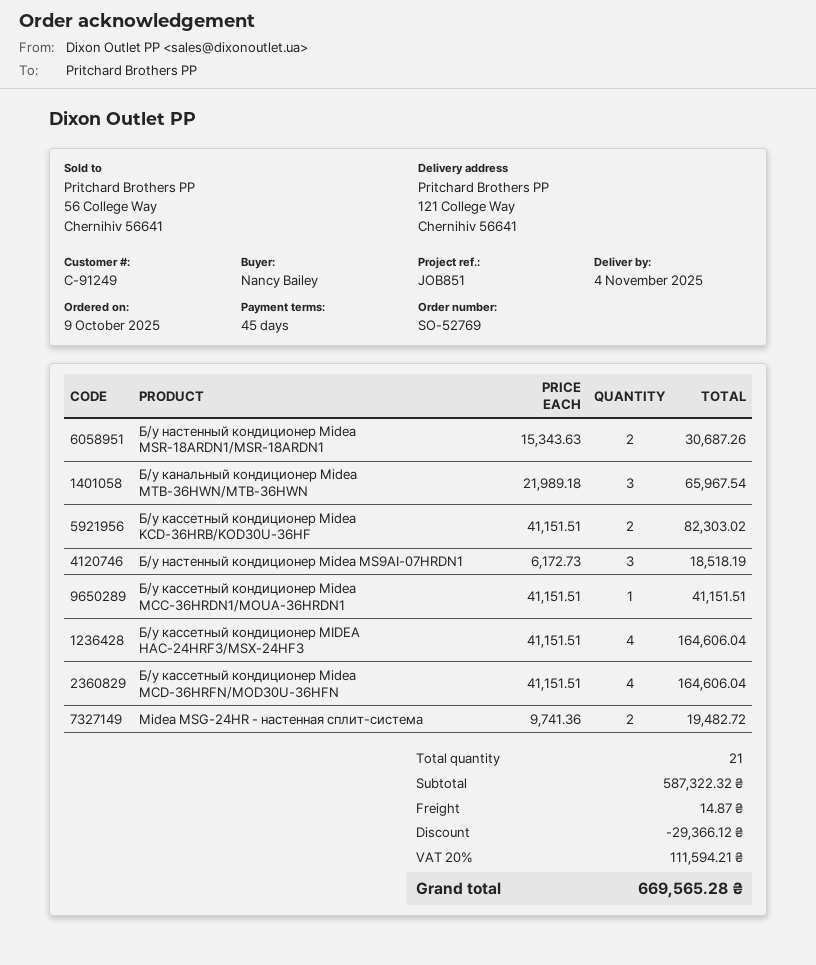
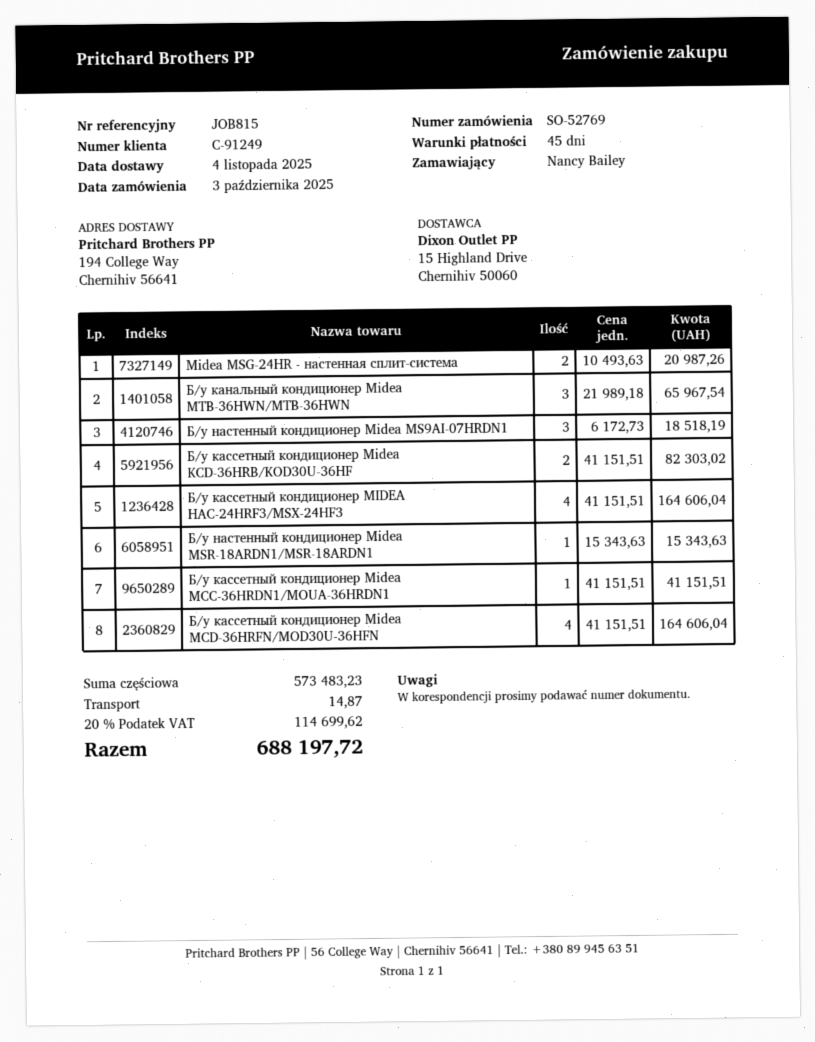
order date: 2025-10-09 -> 2025-10-03
reference: JOB851 -> JOB815
ship to: 121 College Way, Chernihiv 56641 -> 194 College Way, Chernihiv 56641
Б/у настенный кондиционер Midea MSR-18ARDN1/MSR-18ARDN1: 2 x 15343.63 = 30687.26 -> 1 x 15343.63 = 15343.63
Midea MSG-24HR - настенная сплит-система: 2 x 9741.36 = 19482.72 -> 2 x 10493.63 = 20987.26
subtotal: 587322.32 -> 573483.23
discount: 29366.12 -> none
tax: 20% = 111594.21 -> 20% = 114699.62
total: 669565.28 -> 688197.72

